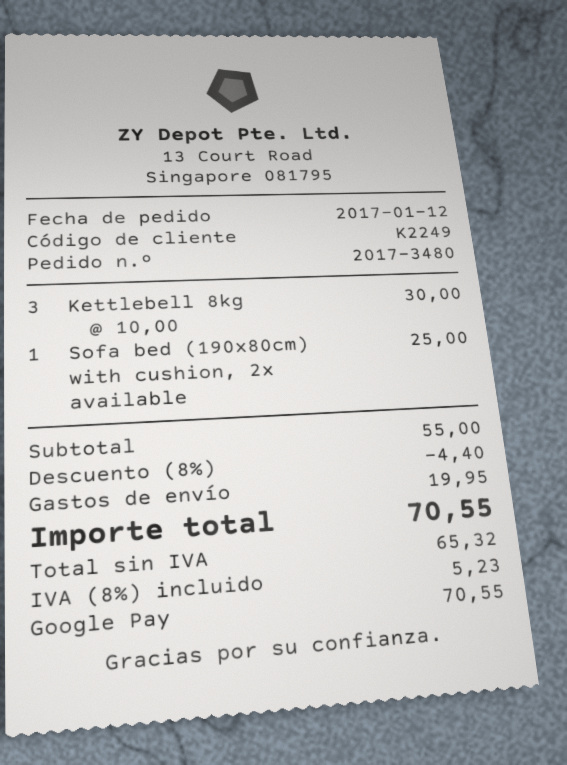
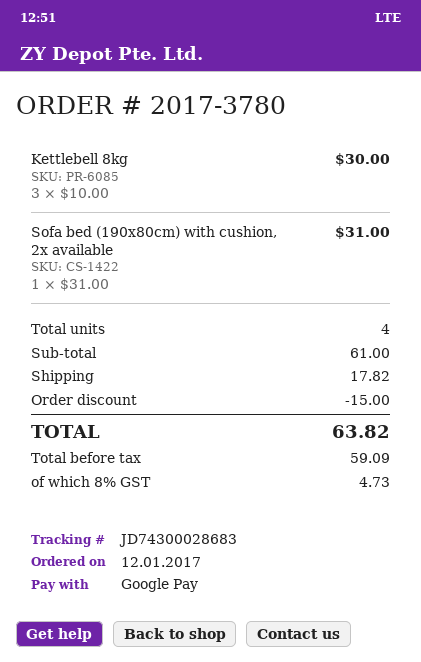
order number: 2017-3480 -> 2017-3780
Sofa bed (190x80cm) with cushion, 2x available: 1 x 25.00 = 25.00 -> 1 x 31.00 = 31.00
subtotal: 55.00 -> 61.00
discount: 4.40 -> 15.00
shipping: 19.95 -> 17.82
net: 65.32 -> 59.09
tax: 8% = 5.23 -> 8% = 4.73
total: 70.55 -> 63.82

